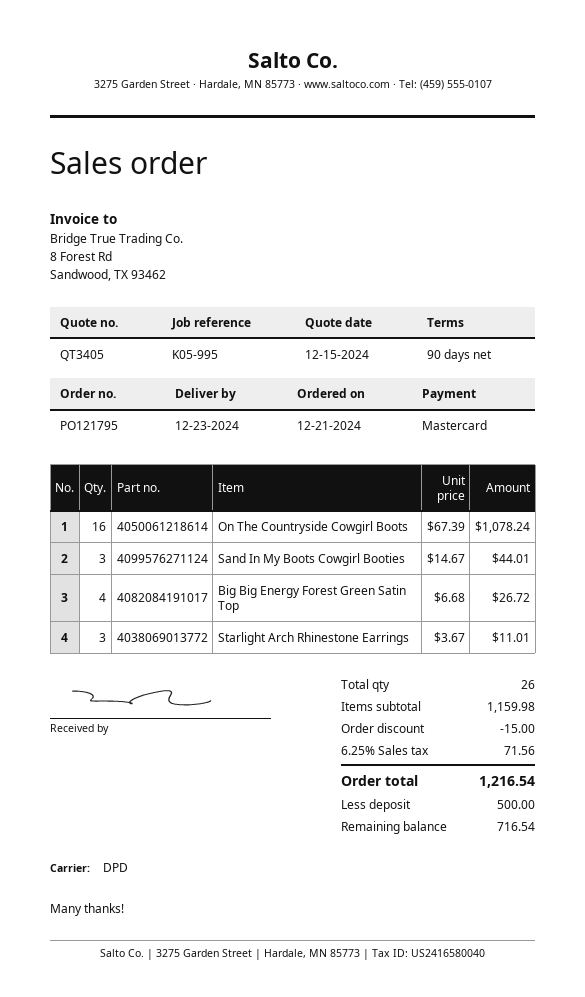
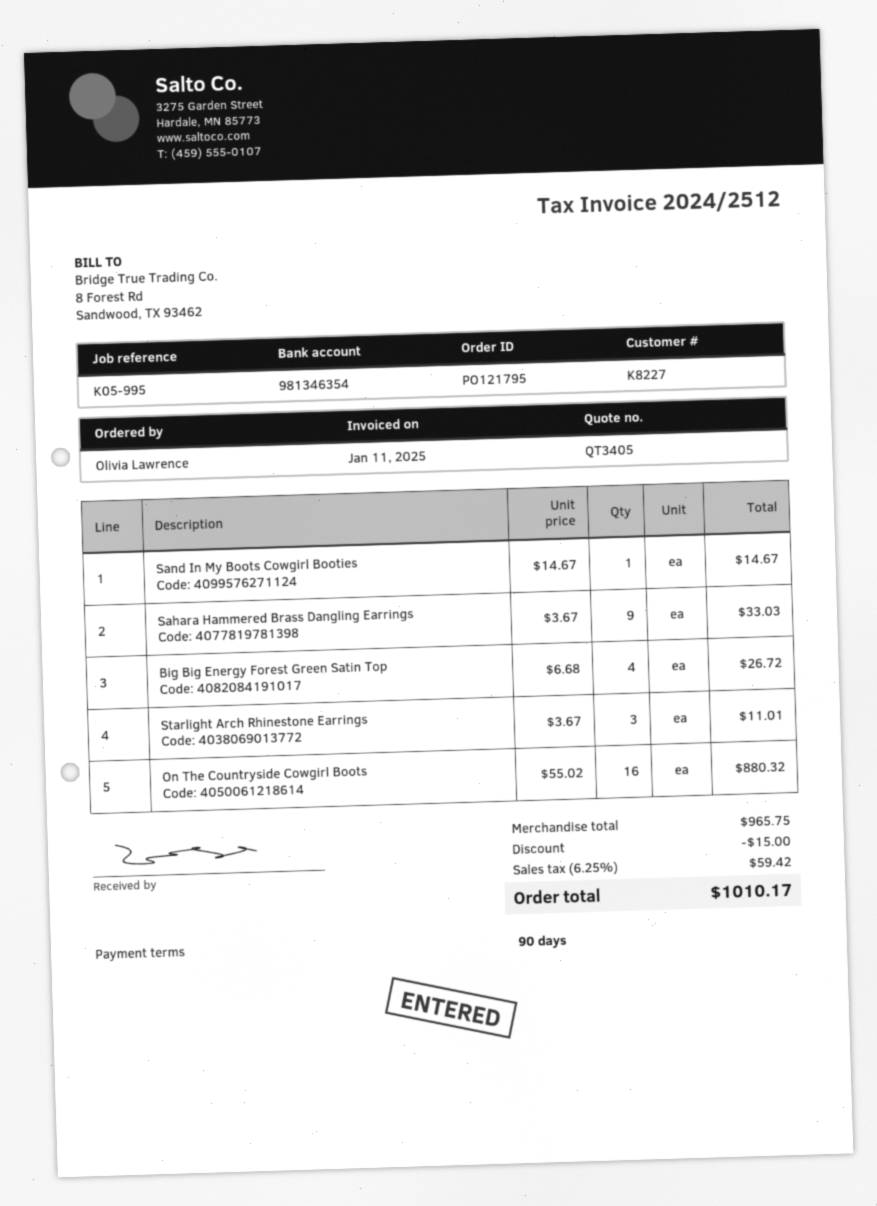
On The Countryside Cowgirl Boots: 16 x 67.39 = 1078.24 -> 16 x 55.02 = 880.32
Sand In My Boots Cowgirl Booties: 3 x 14.67 = 44.01 -> 1 x 14.67 = 14.67
Sahara Hammered Brass Dangling Earrings: none -> 9 x 3.67 = 33.03
subtotal: 1159.98 -> 965.75
tax: 6.25% = 71.56 -> 6.25% = 59.42
total: 1216.54 -> 1010.17

